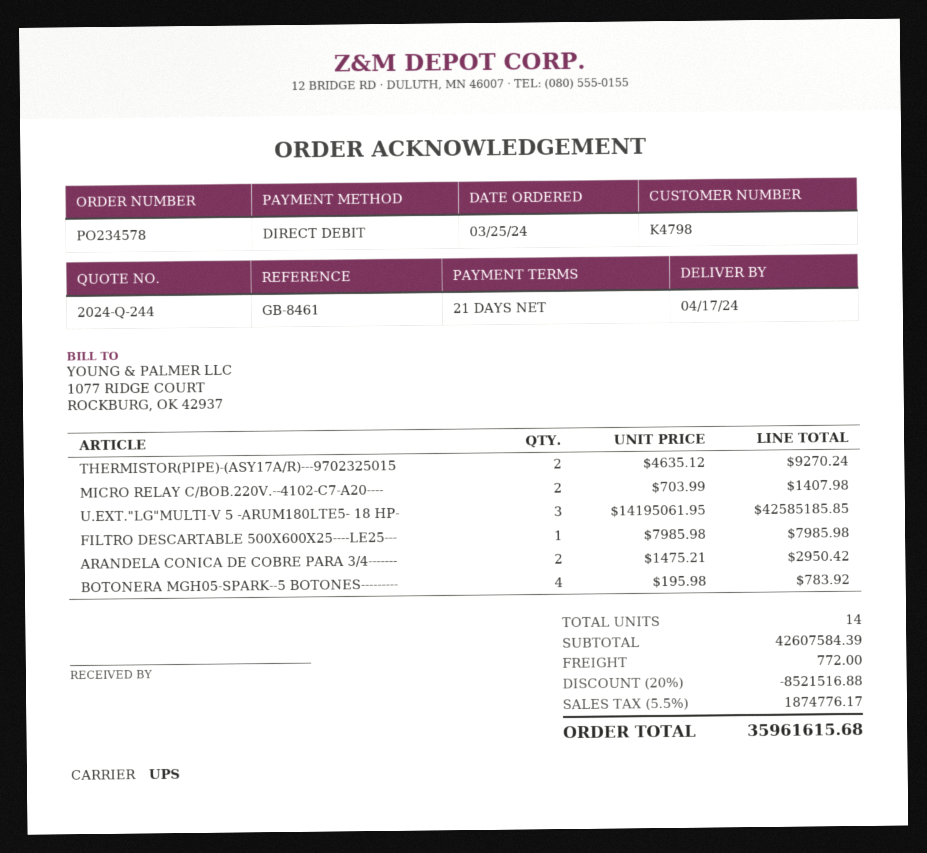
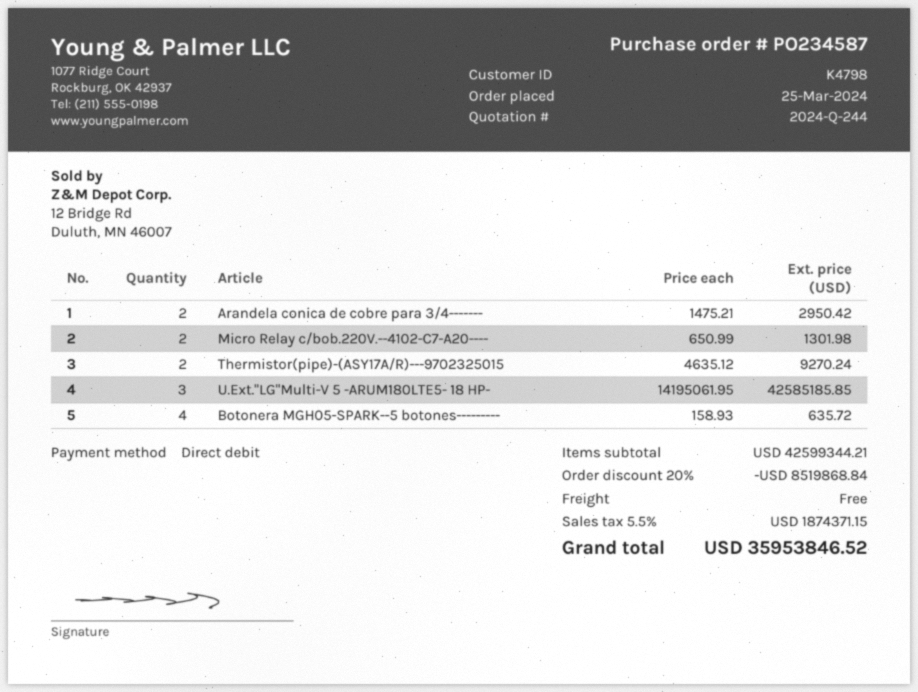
order number: PO234578 -> PO234587
MICRO RELAY C/BOB.220V.--4102-C7-A20----: 2 x 703.99 = 1407.98 -> 2 x 650.99 = 1301.98
FILTRO DESCARTABLE 500X600X25----LE25---: 1 x 7985.98 = 7985.98 -> none
BOTONERA MGH05-SPARK--5 BOTONES---------: 4 x 195.98 = 783.92 -> 4 x 158.93 = 635.72
subtotal: 42607584.39 -> 42599344.21
discount: 20% = 8521516.88 -> 20% = 8519868.84
shipping: 772.00 -> 0.00
tax: 5.5% = 1874776.17 -> 5.5% = 1874371.15
total: 35961615.68 -> 35953846.52

